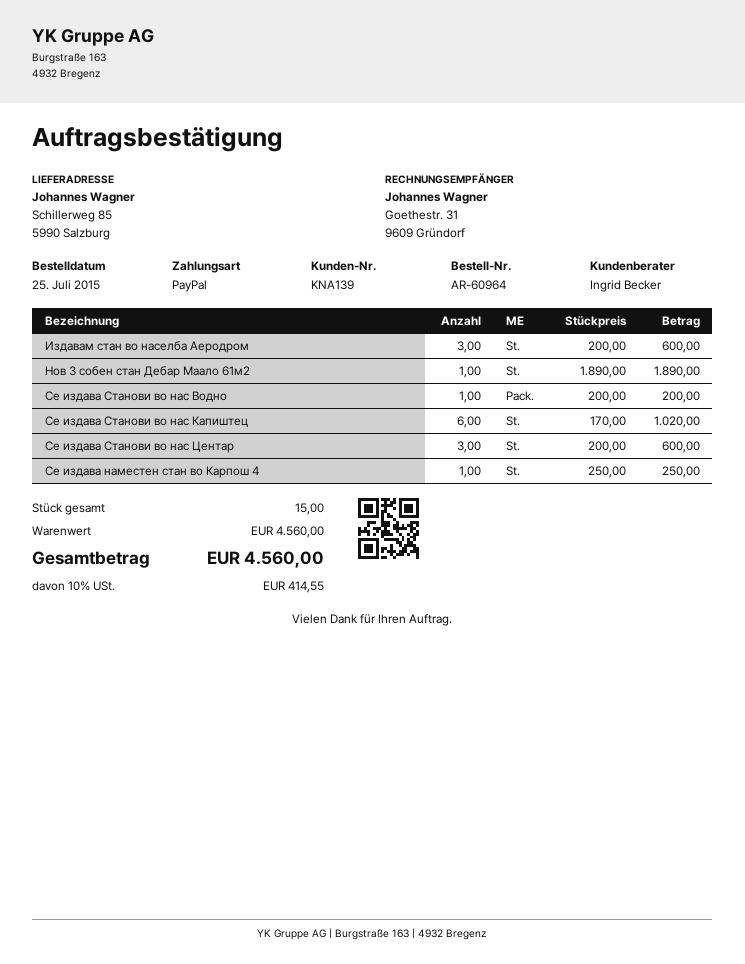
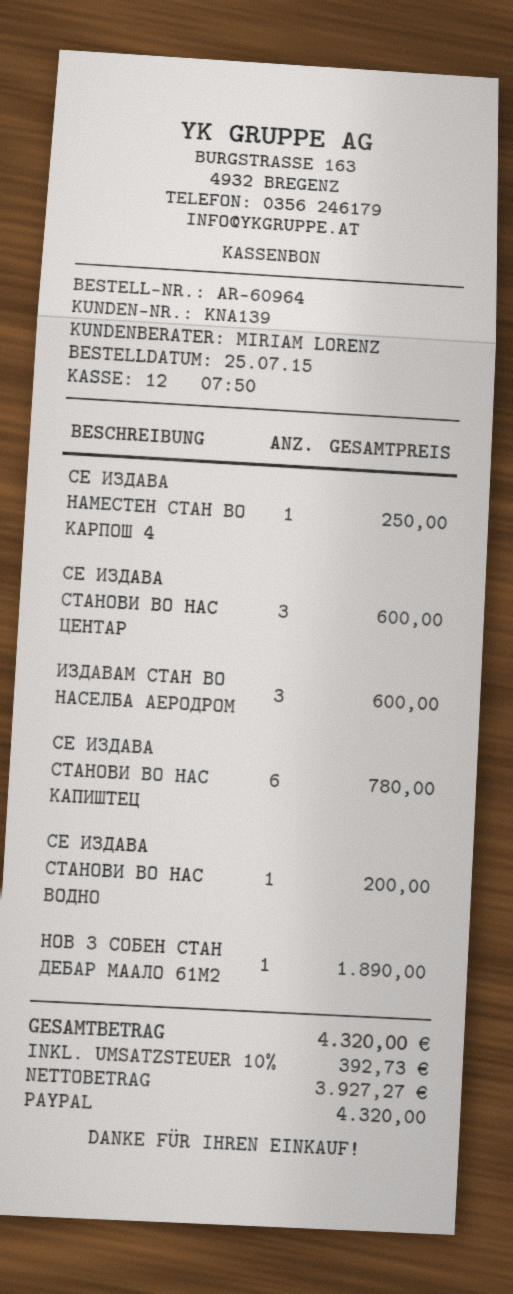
sales rep: Ingrid Becker -> MIRIAM LORENZ
Се издава Станови во нас Капиштец: 6 for 1020.00 -> 6 for 780.00
tax: 10% = 414.55 -> 10% = 392.73
total: 4560.00 -> 4320.00

